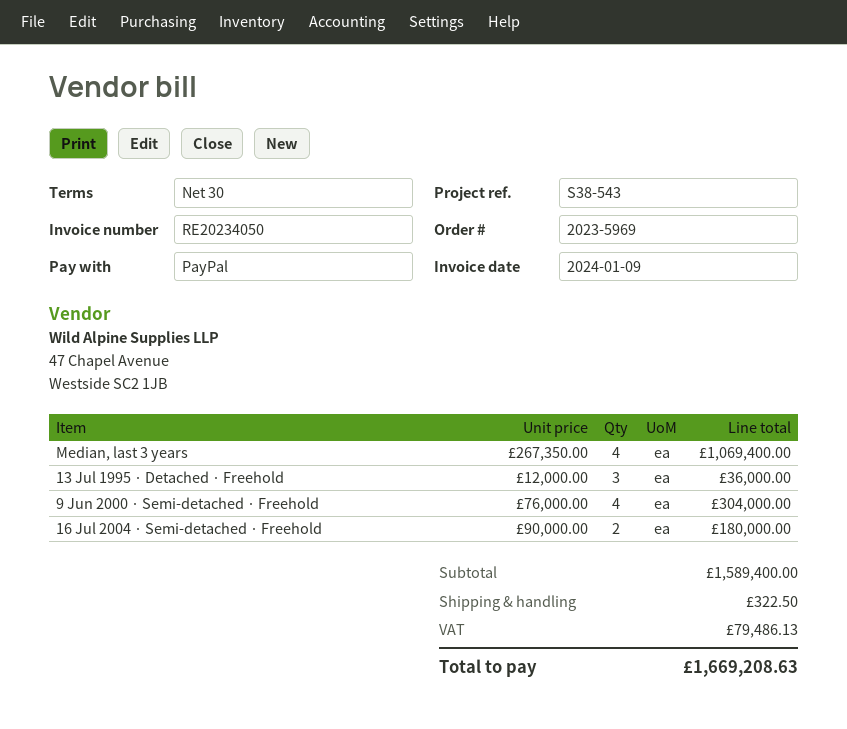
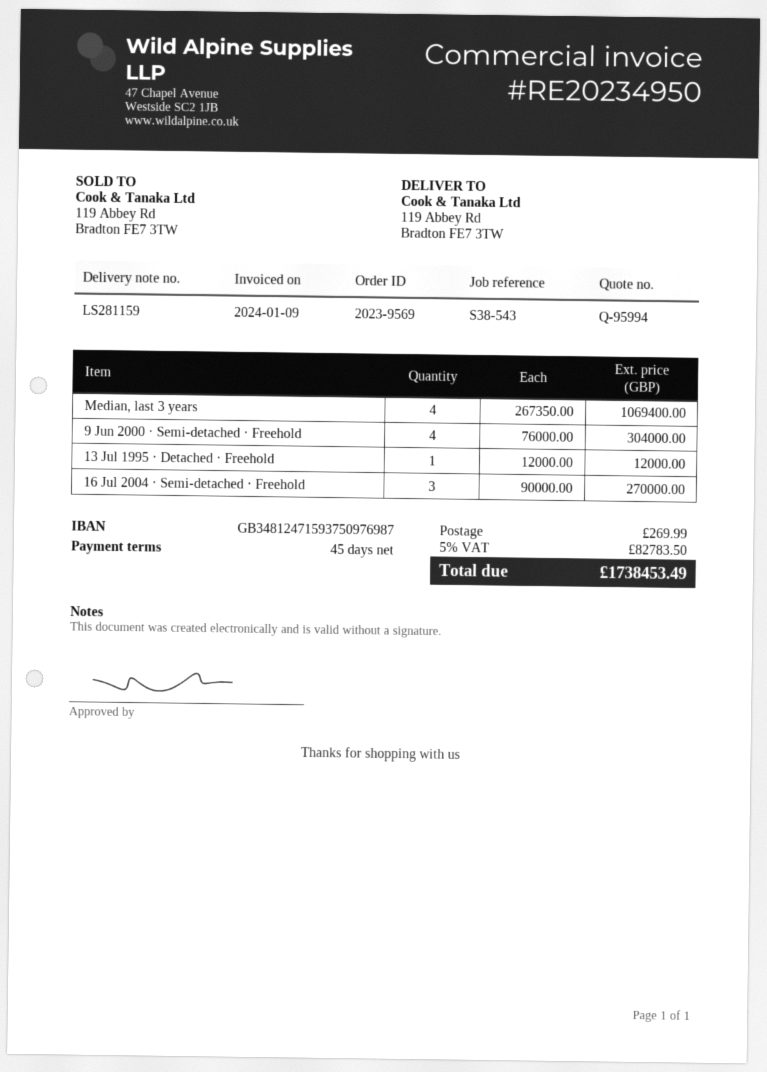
order number: 2023-5969 -> 2023-9569
invoice number: RE20234050 -> RE20234950
payment terms: 30 days -> 45 days
13 Jul 1995 · Detached · Freehold: 3 x 12000.00 = 36000.00 -> 1 x 12000.00 = 12000.00
16 Jul 2004 · Semi-detached · Freehold: 2 x 90000.00 = 180000.00 -> 3 x 90000.00 = 270000.00
shipping: 322.50 -> 269.99
tax: 79486.13 -> 82783.50
total: 1669208.63 -> 1738453.49

